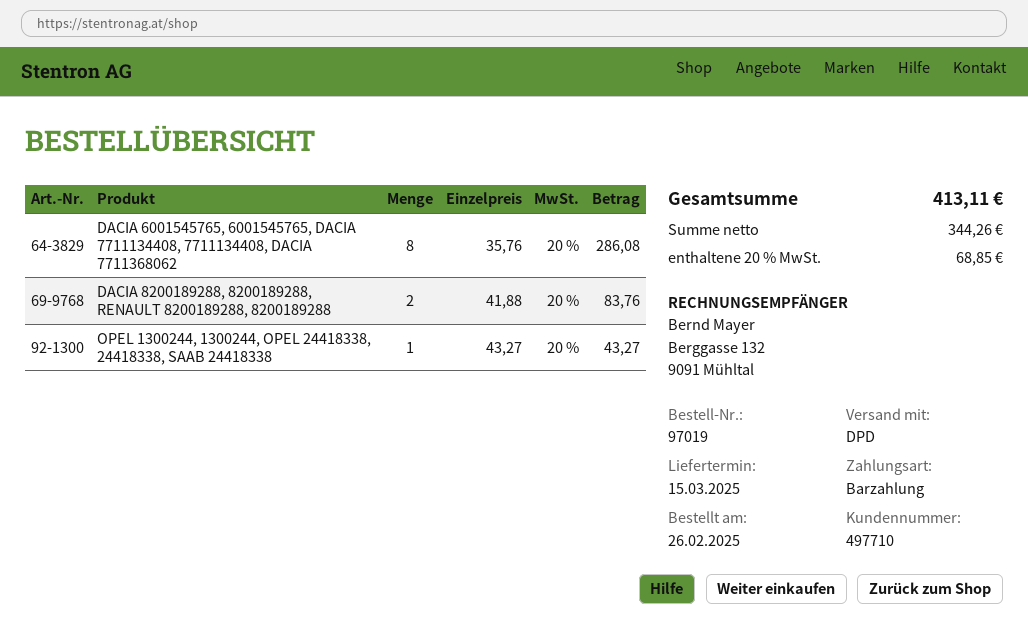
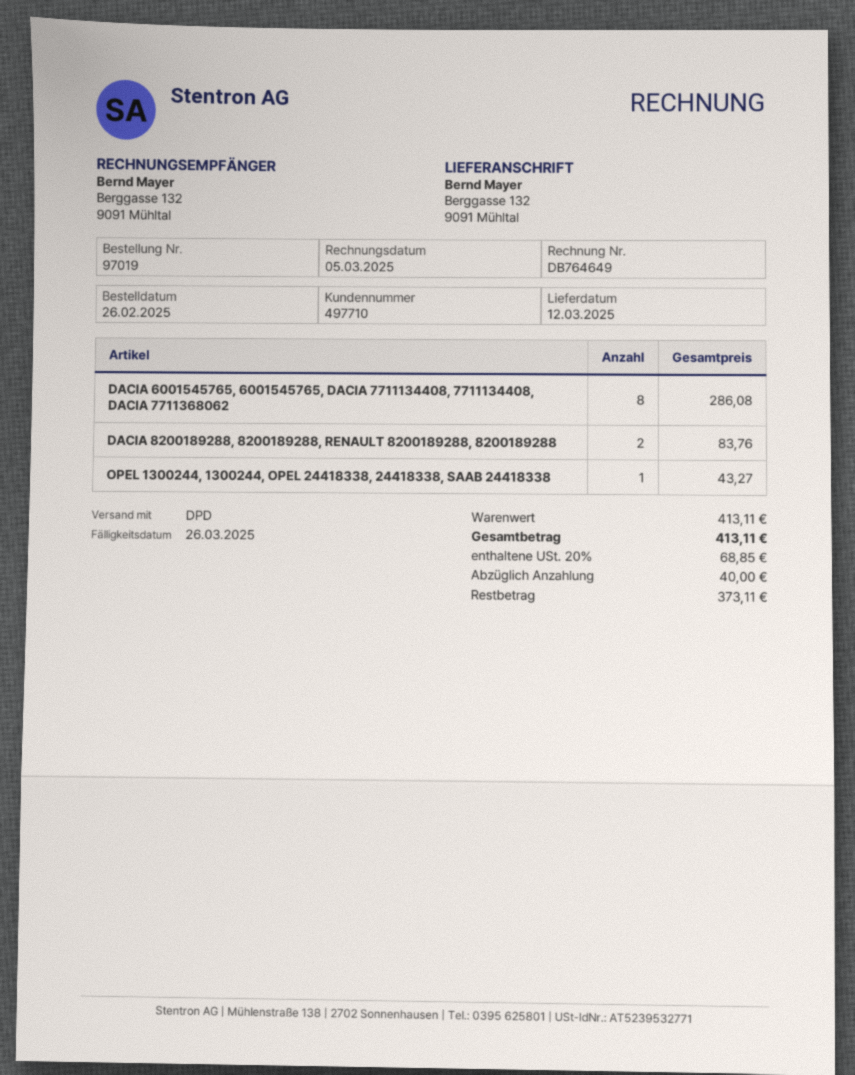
delivery date: 2025-03-15 -> 2025-03-12

